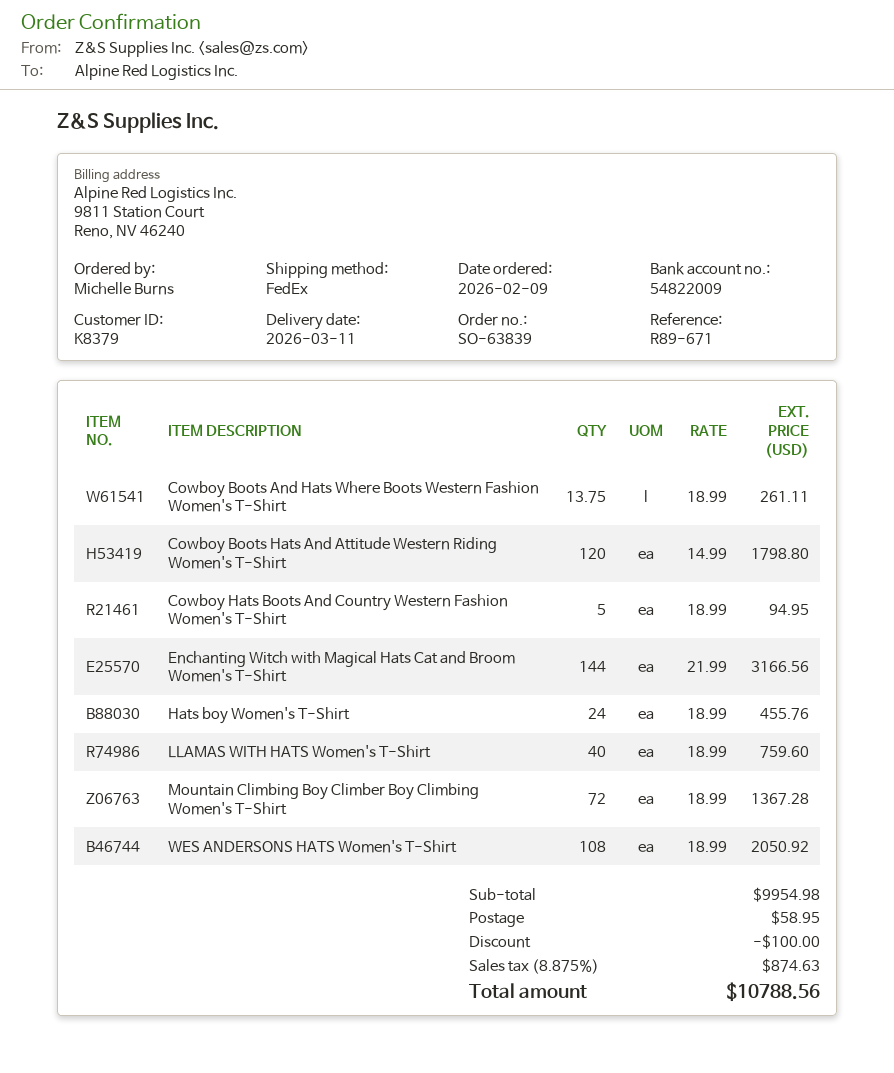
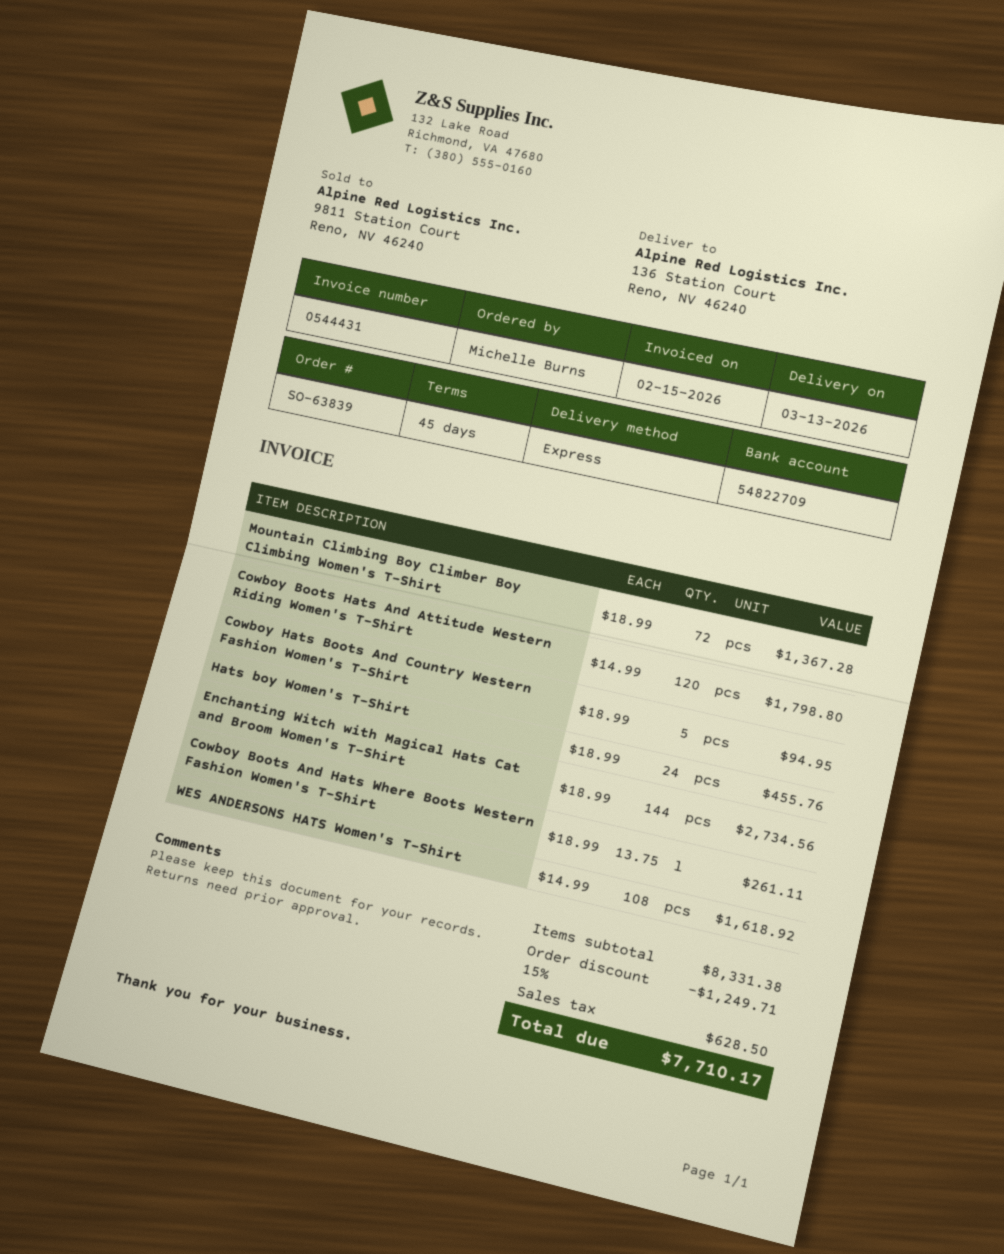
delivery date: 2026-03-11 -> 2026-03-13
bank account: 54822009 -> 54822709
shipping method: FedEx -> express
Enchanting Witch with Magical Hats Cat and Broom Women's T-Shirt: 144 x 21.99 = 3166.56 -> 144 x 18.99 = 2734.56
LLAMAS WITH HATS Women's T-Shirt: 40 x 18.99 = 759.60 -> none
WES ANDERSONS HATS Women's T-Shirt: 108 x 18.99 = 2050.92 -> 108 x 14.99 = 1618.92
subtotal: 9954.98 -> 8331.38
discount: 100.00 -> 1249.71
shipping: 58.95 -> none
tax: 874.63 -> 628.50
total: 10788.56 -> 7710.17

